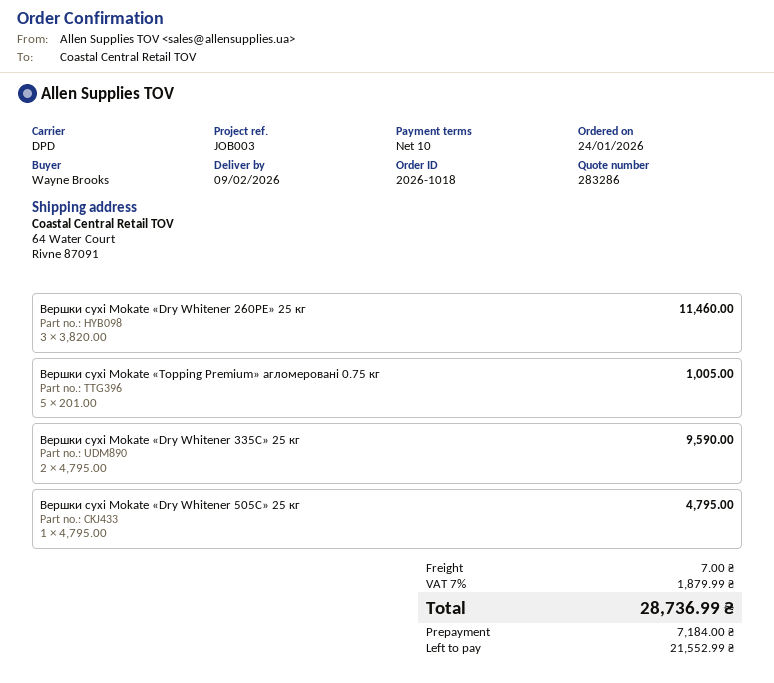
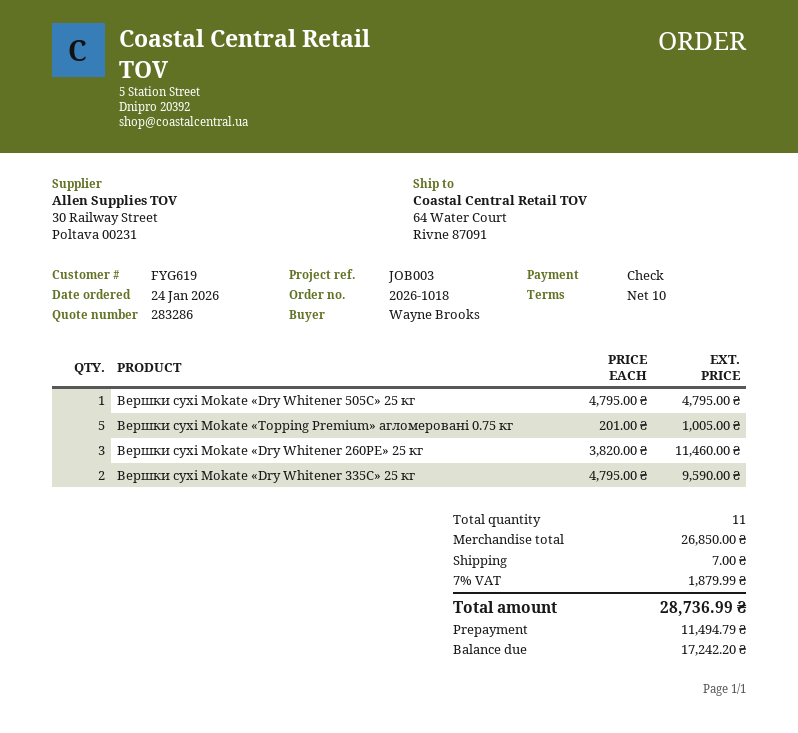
deposit: 7184.00 -> 11494.79
balance: 21552.99 -> 17242.20

